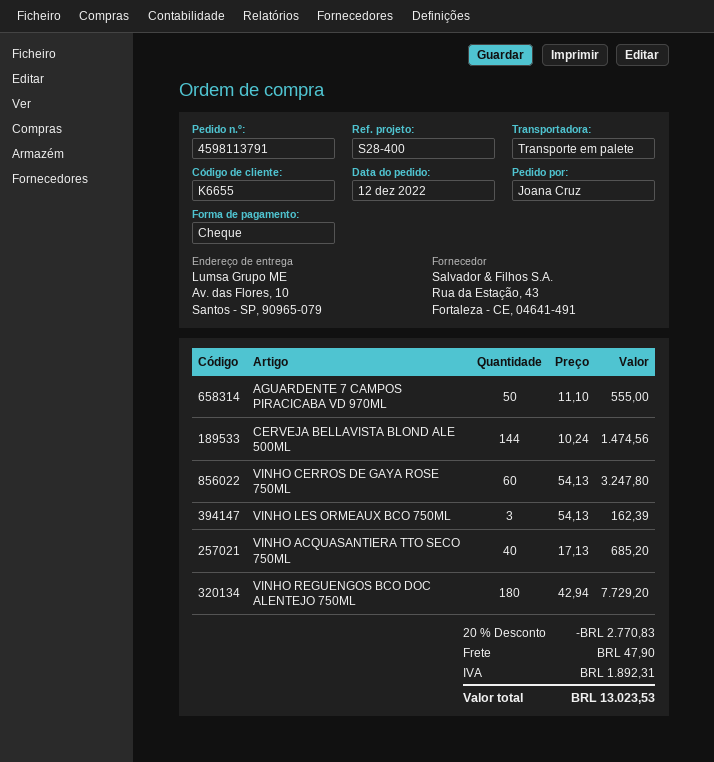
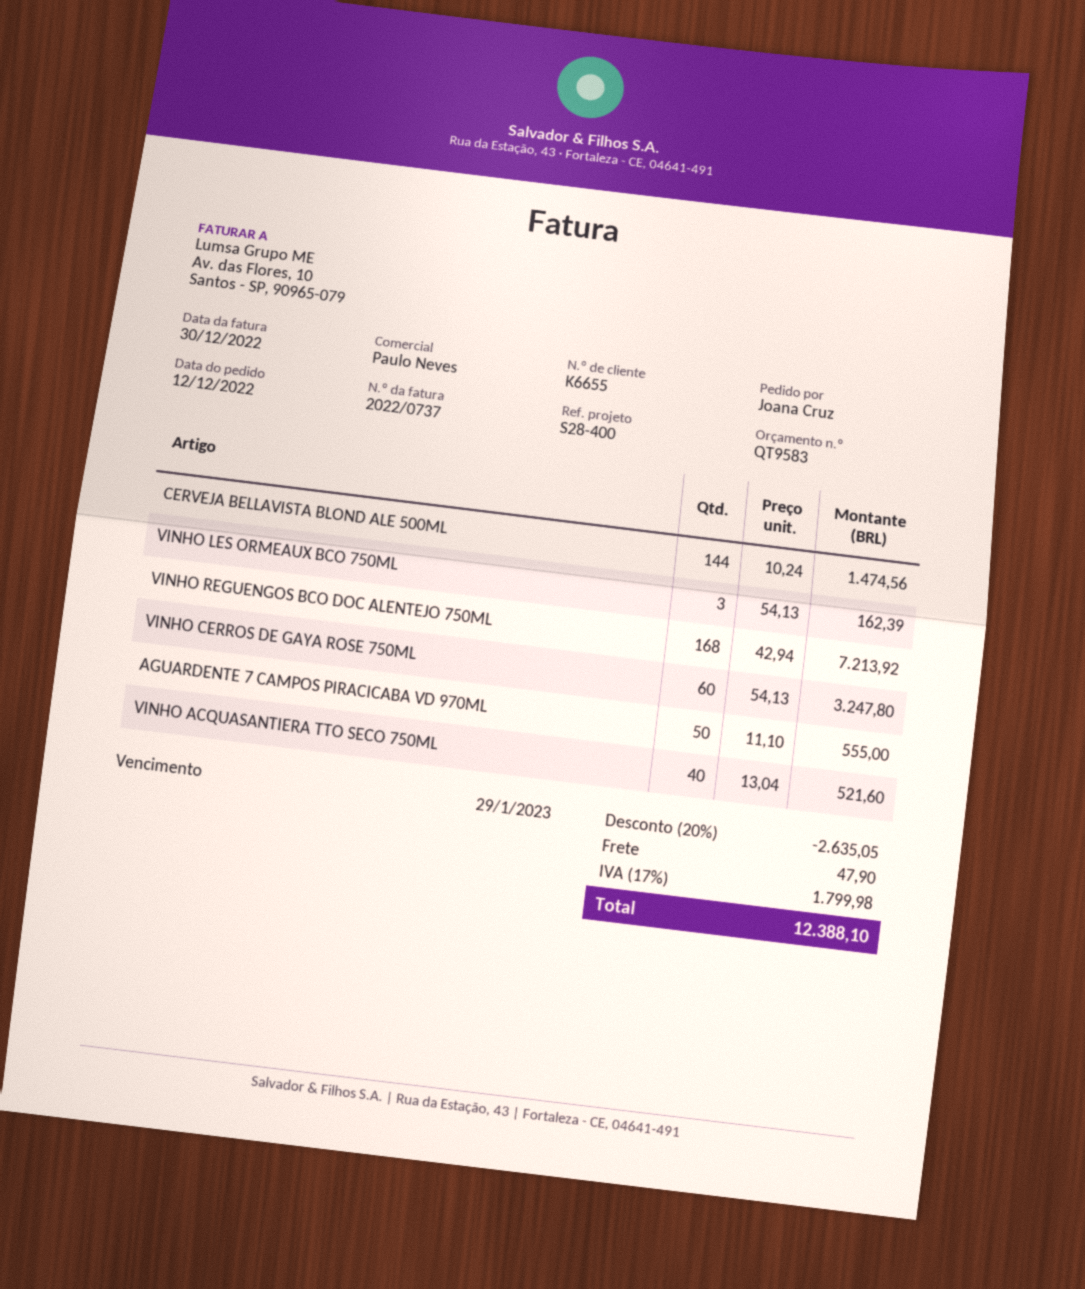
VINHO ACQUASANTIERA TTO SECO 750ML: 40 x 17.13 = 685.20 -> 40 x 13.04 = 521.60
VINHO REGUENGOS BCO DOC ALENTEJO 750ML: 180 x 42.94 = 7729.20 -> 168 x 42.94 = 7213.92
discount: 20% = 2770.83 -> 20% = 2635.05
tax: 1892.31 -> 1799.98
total: 13023.53 -> 12388.10

